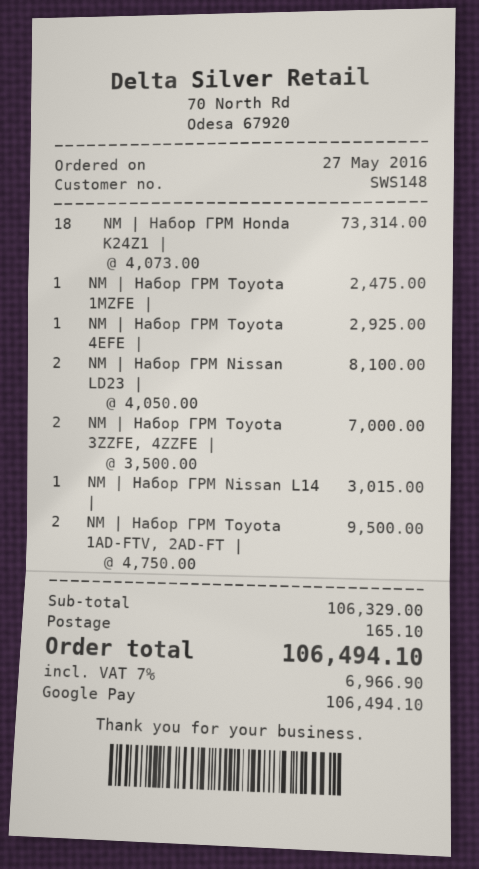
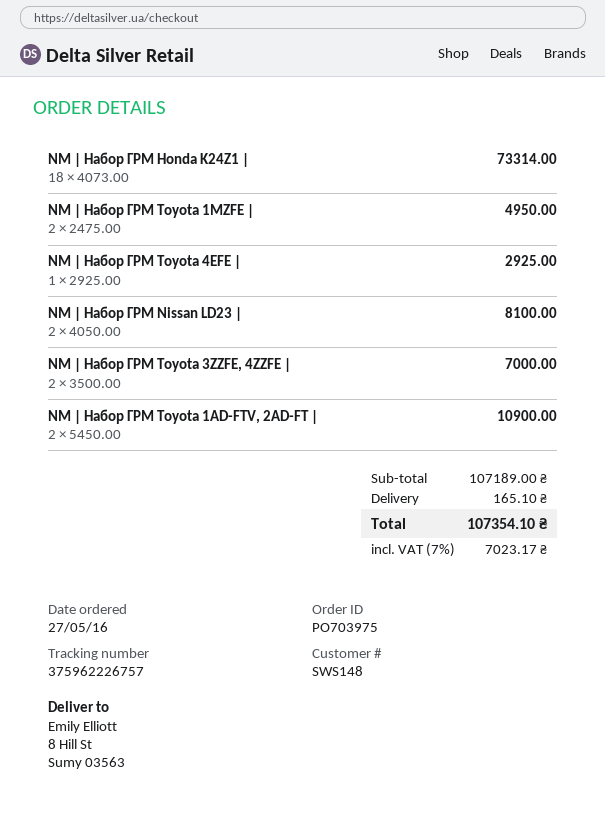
NM | Набор ГРМ Toyota 1MZFE |: 1 x 2475.00 = 2475.00 -> 2 x 2475.00 = 4950.00
NM | Набор ГРМ Nissan L14 |: 1 x 3015.00 = 3015.00 -> none
NM | Набор ГРМ Toyota 1AD-FTV, 2AD-FT |: 2 x 4750.00 = 9500.00 -> 2 x 5450.00 = 10900.00
subtotal: 106329.00 -> 107189.00
tax: 7% = 6966.90 -> 7% = 7023.17
total: 106494.10 -> 107354.10

